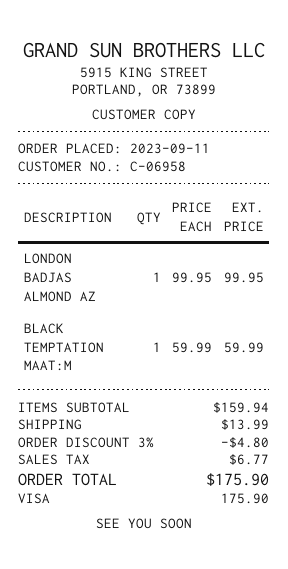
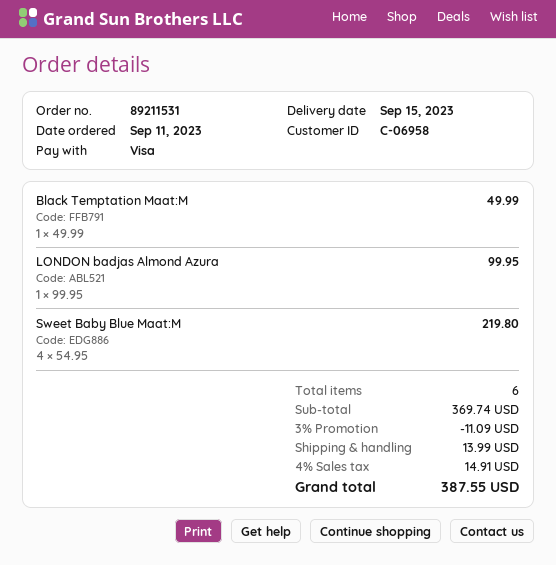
BLACK TEMPTATION MAAT:M: 1 x 59.99 = 59.99 -> 1 x 49.99 = 49.99
Sweet Baby Blue Maat:M: none -> 4 x 54.95 = 219.80
subtotal: 159.94 -> 369.74
discount: 3% = 4.80 -> 3% = 11.09
tax: 6.77 -> 14.91
total: 175.90 -> 387.55

